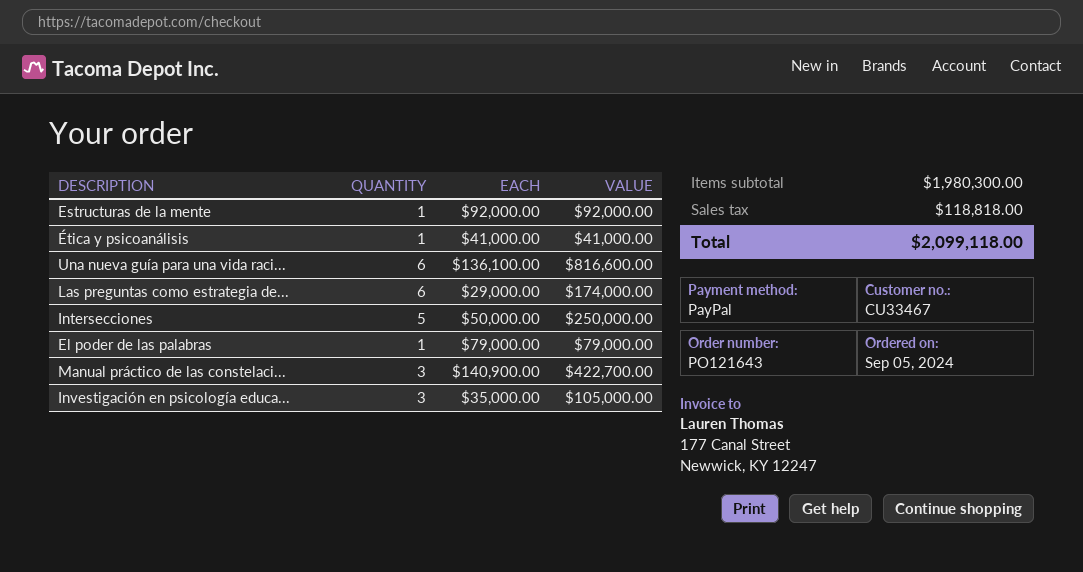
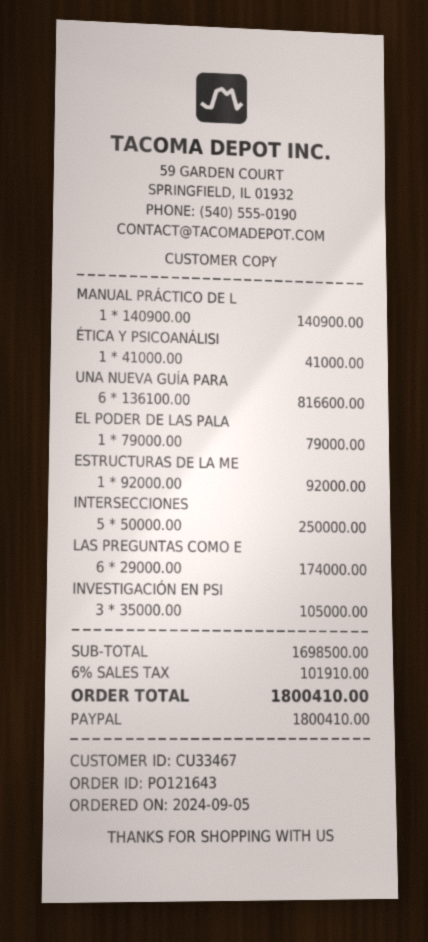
Manual práctico de las constelaci...: 3 x 140900.00 = 422700.00 -> 1 x 140900.00 = 140900.00
subtotal: 1980300.00 -> 1698500.00
tax: 118818.00 -> 101910.00
total: 2099118.00 -> 1800410.00

